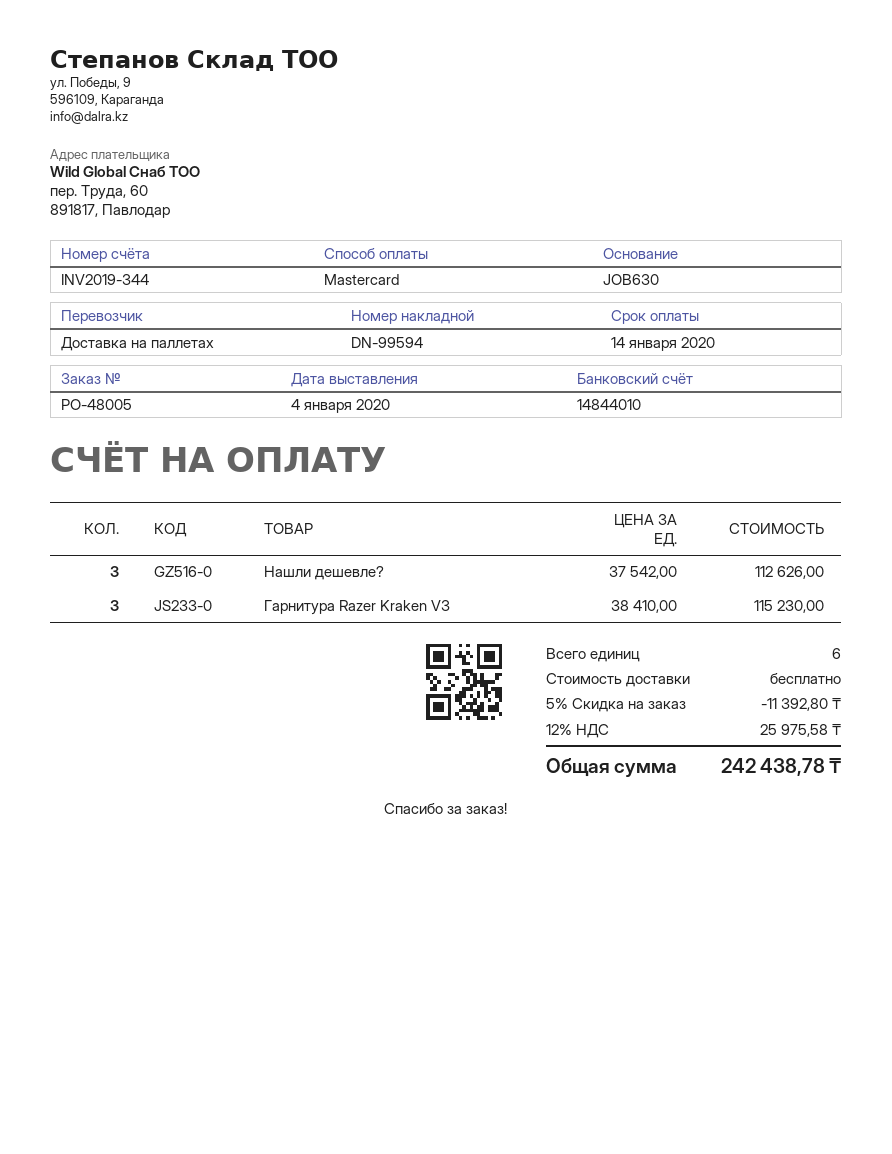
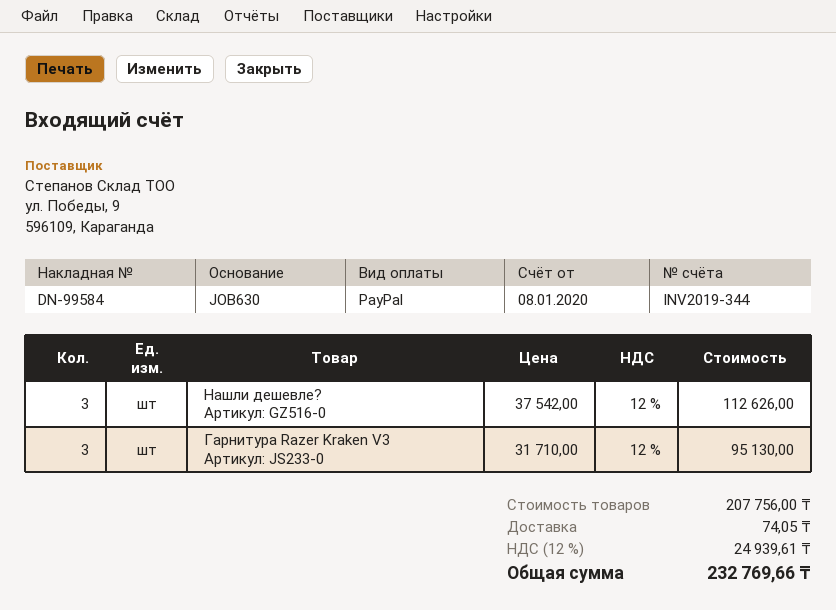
delivery note number: DN-99594 -> DN-99584
invoice date: 2020-01-04 -> 2020-01-08
payment method: Mastercard -> PayPal
Гарнитура Razer Kraken V3: 3 x 38410.00 = 115230.00 -> 3 x 31710.00 = 95130.00
discount: 5% = 11392.80 -> none
shipping: 0.00 -> 74.05
tax: 12% = 25975.58 -> 12% = 24939.61
total: 242438.78 -> 232769.66

